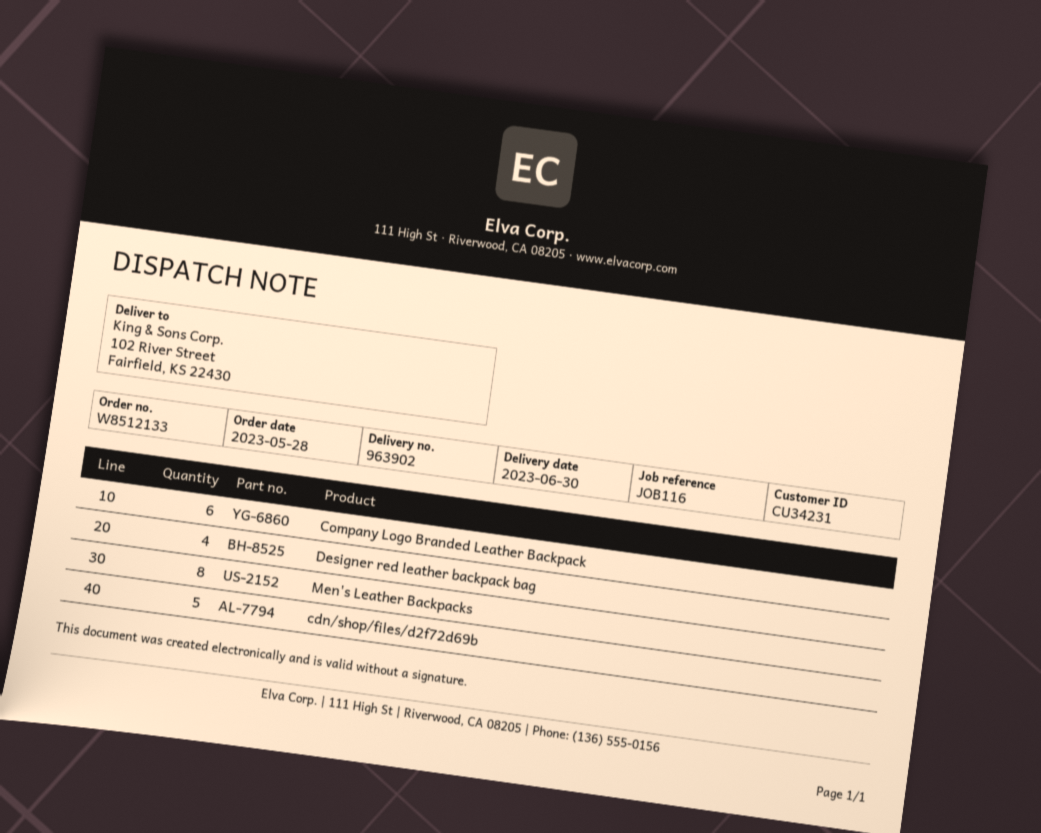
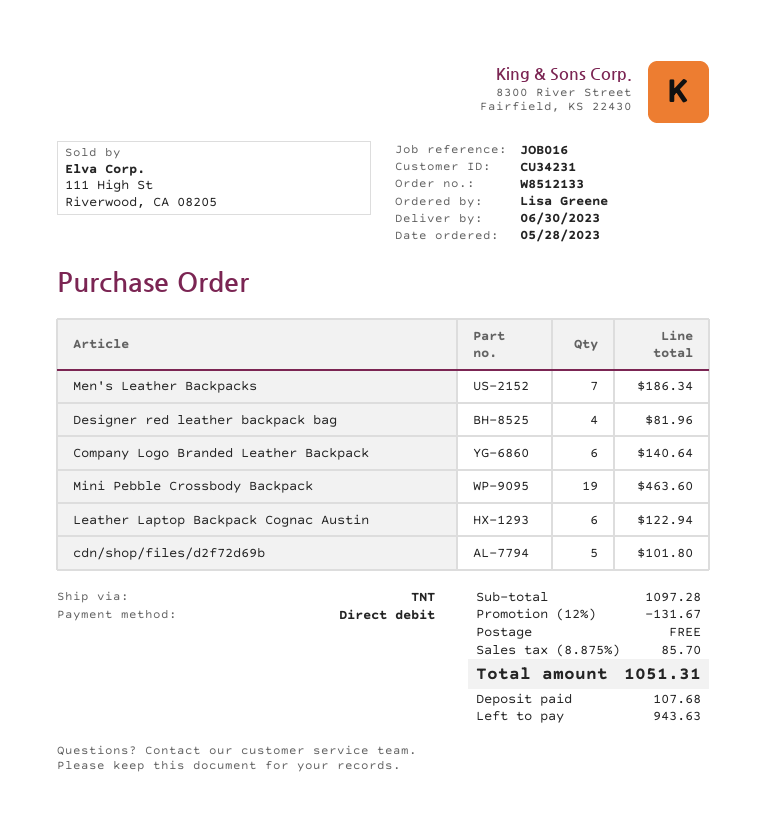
reference: JOB116 -> JOB016
Men's Leather Backpacks: 8 -> 7
Mini Pebble Crossbody Backpack: none -> 19
Leather Laptop Backpack Cognac Austin: none -> 6

